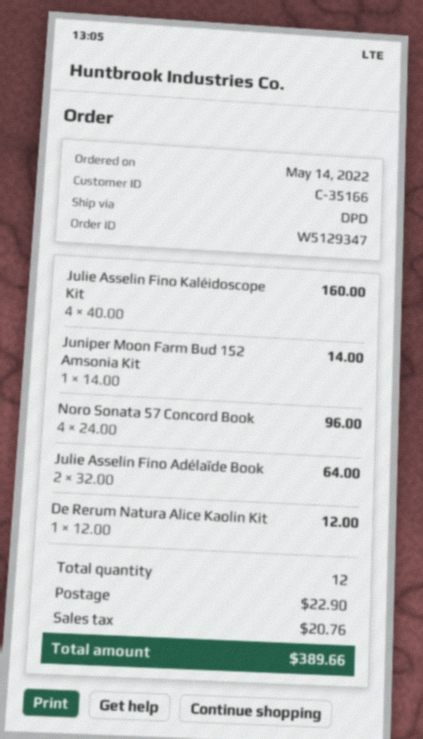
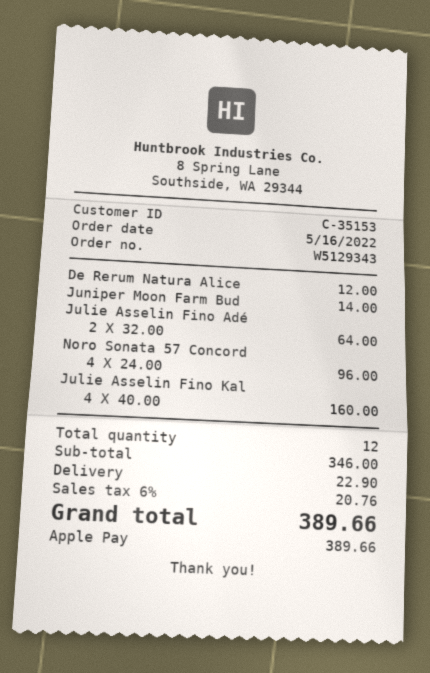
order number: W5129347 -> W5129343
order date: 2022-05-14 -> 2022-05-16
customer number: C-35166 -> C-35153

